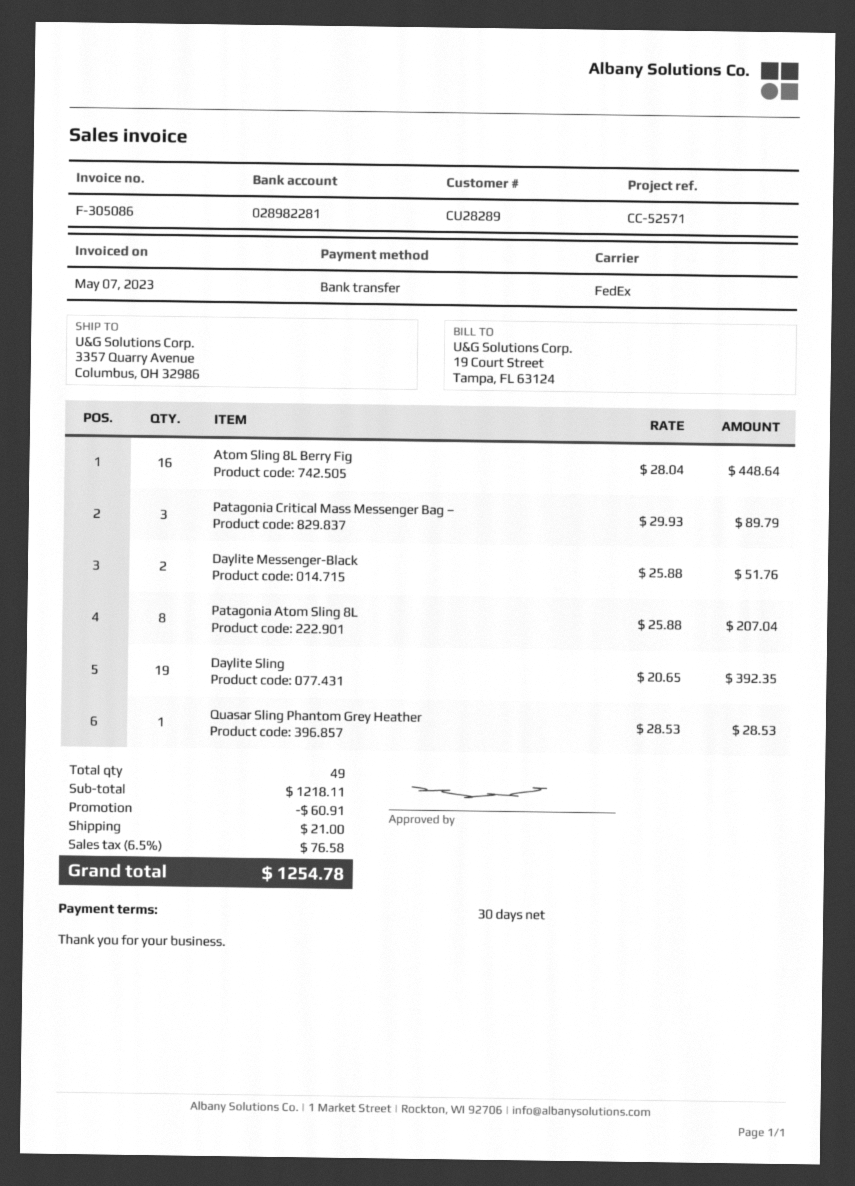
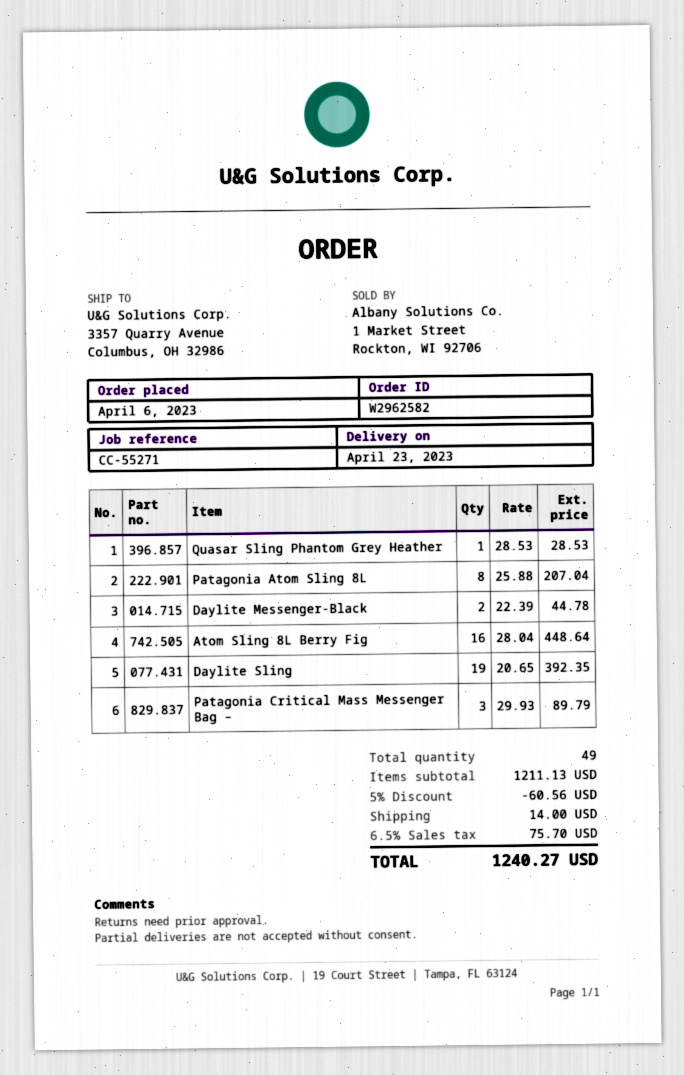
reference: CC-52571 -> CC-55271
Daylite Messenger-Black: 2 x 25.88 = 51.76 -> 2 x 22.39 = 44.78
subtotal: 1218.11 -> 1211.13
discount: 60.91 -> 60.56
shipping: 21.00 -> 14.00
tax: 6.5% = 76.58 -> 6.5% = 75.70
total: 1254.78 -> 1240.27

